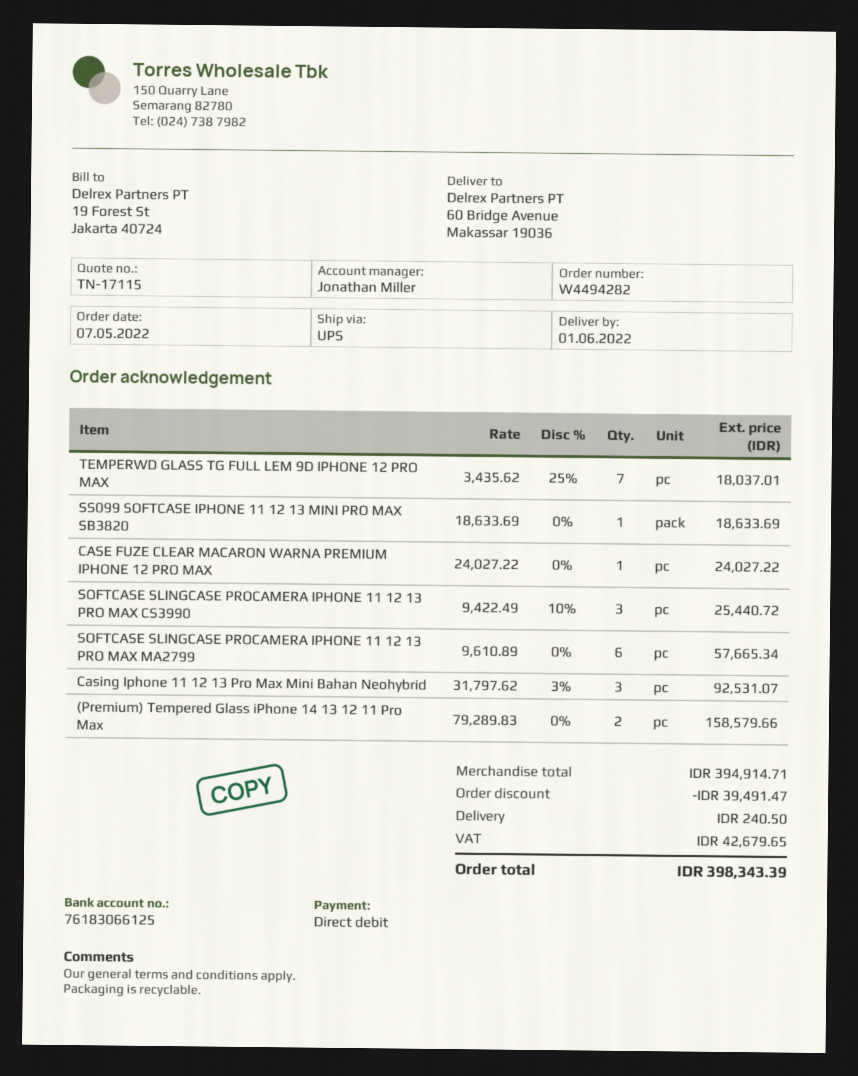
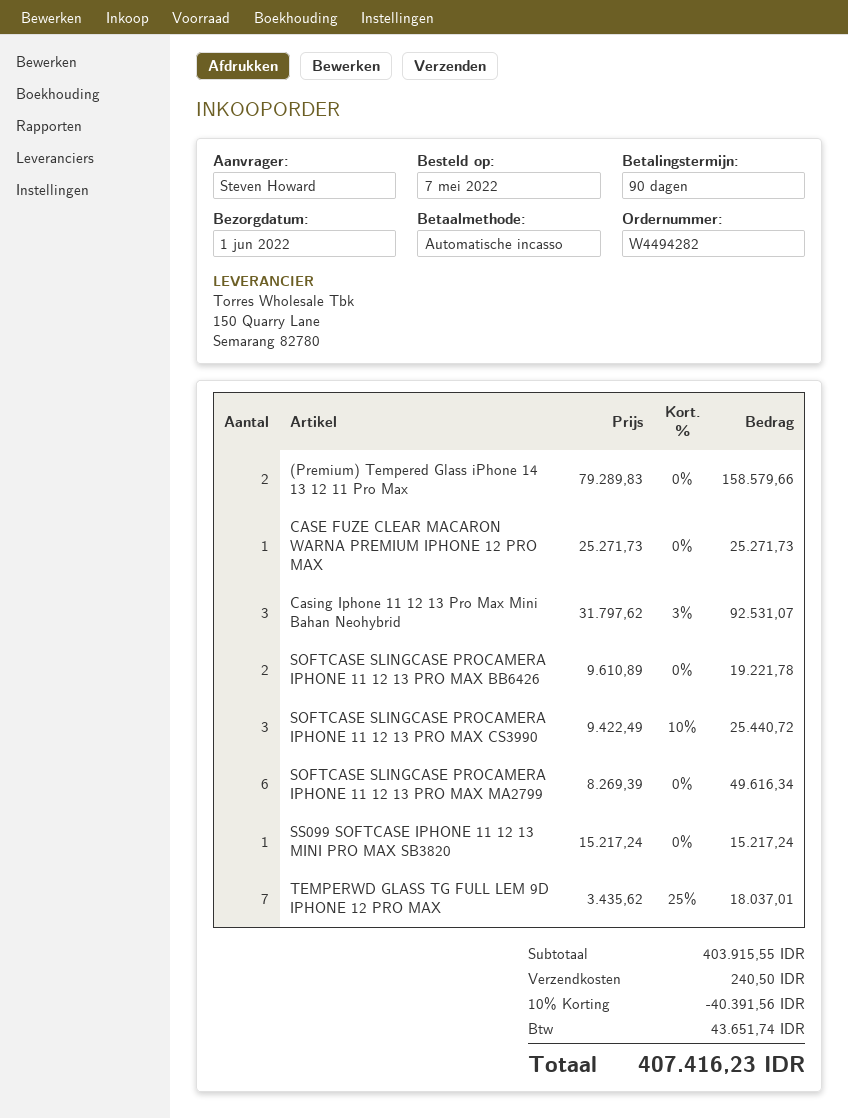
SS099 SOFTCASE IPHONE 11 12 13 MINI PRO MAX SB3820: 1 x 18633.69 = 18633.69 -> 1 x 15217.24 = 15217.24
CASE FUZE CLEAR MACARON WARNA PREMIUM IPHONE 12 PRO MAX: 1 x 24027.22 = 24027.22 -> 1 x 25271.73 = 25271.73
SOFTCASE SLINGCASE PROCAMERA IPHONE 11 12 13 PRO MAX MA2799: 6 x 9610.89 = 57665.34 -> 6 x 8269.39 = 49616.34
SOFTCASE SLINGCASE PROCAMERA IPHONE 11 12 13 PRO MAX BB6426: none -> 2 x 9610.89 = 19221.78
subtotal: 394914.71 -> 403915.55
discount: 39491.47 -> 40391.56
tax: 42679.65 -> 43651.74
total: 398343.39 -> 407416.23

